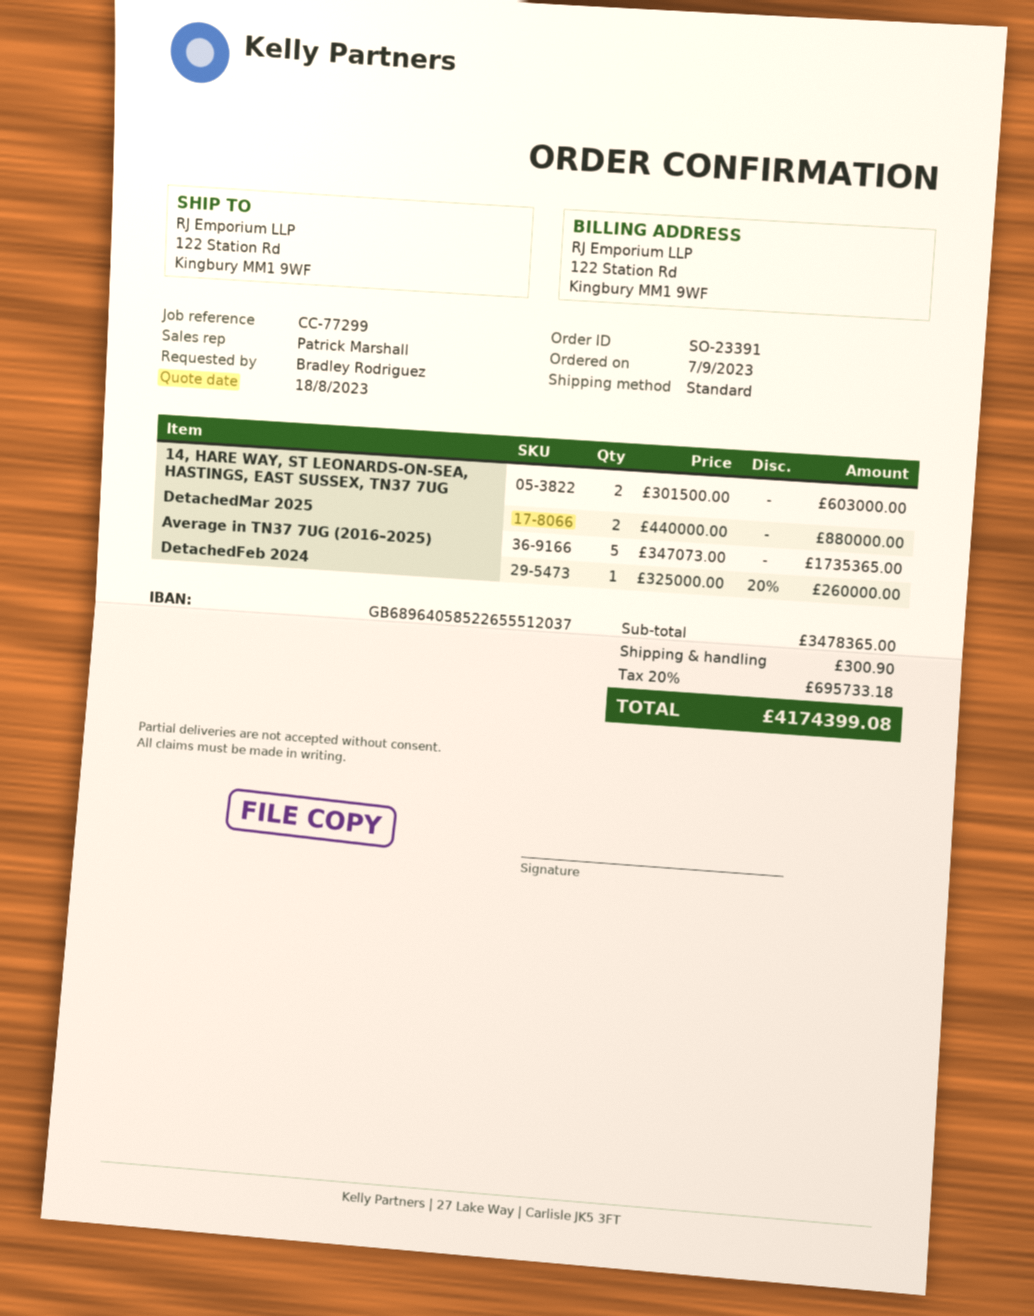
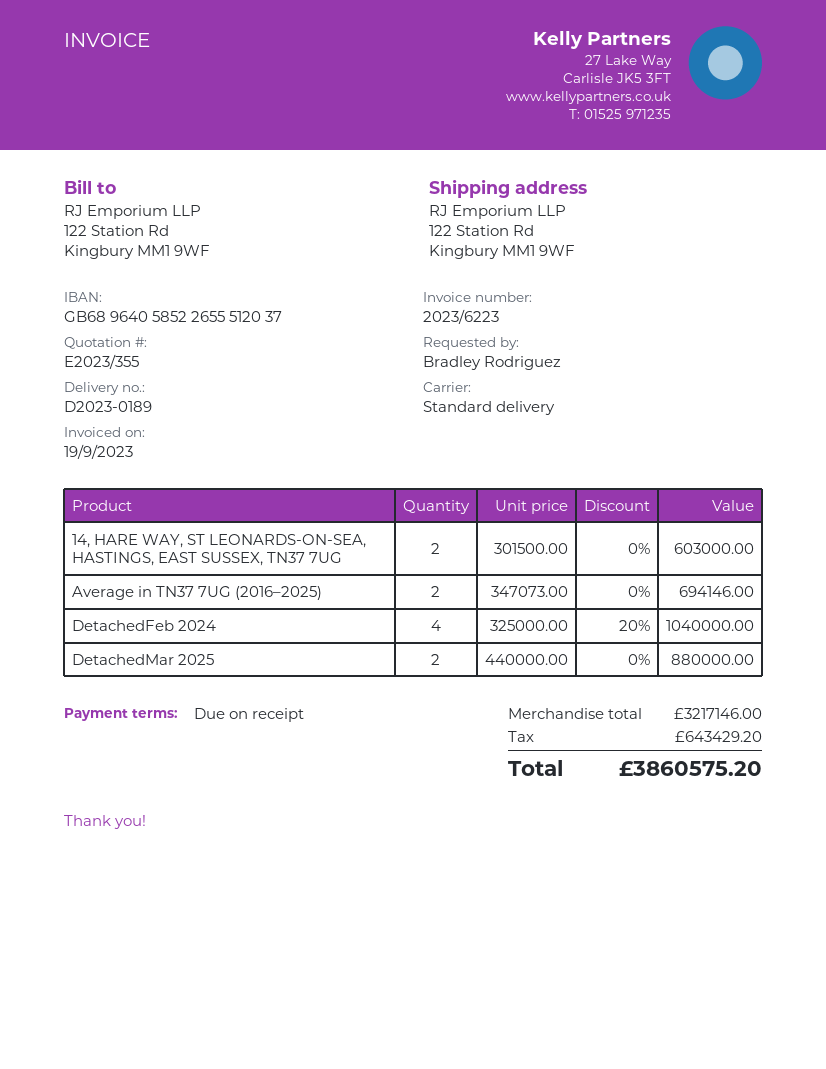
Average in TN37 7UG (2016–2025): 5 x 347073.00 = 1735365.00 -> 2 x 347073.00 = 694146.00
DetachedFeb 2024: 1 x 325000.00 - 20% = 260000.00 -> 4 x 325000.00 - 20% = 1040000.00
subtotal: 3478365.00 -> 3217146.00
shipping: 300.90 -> none
tax: 695733.18 -> 643429.20
total: 4174399.08 -> 3860575.20

